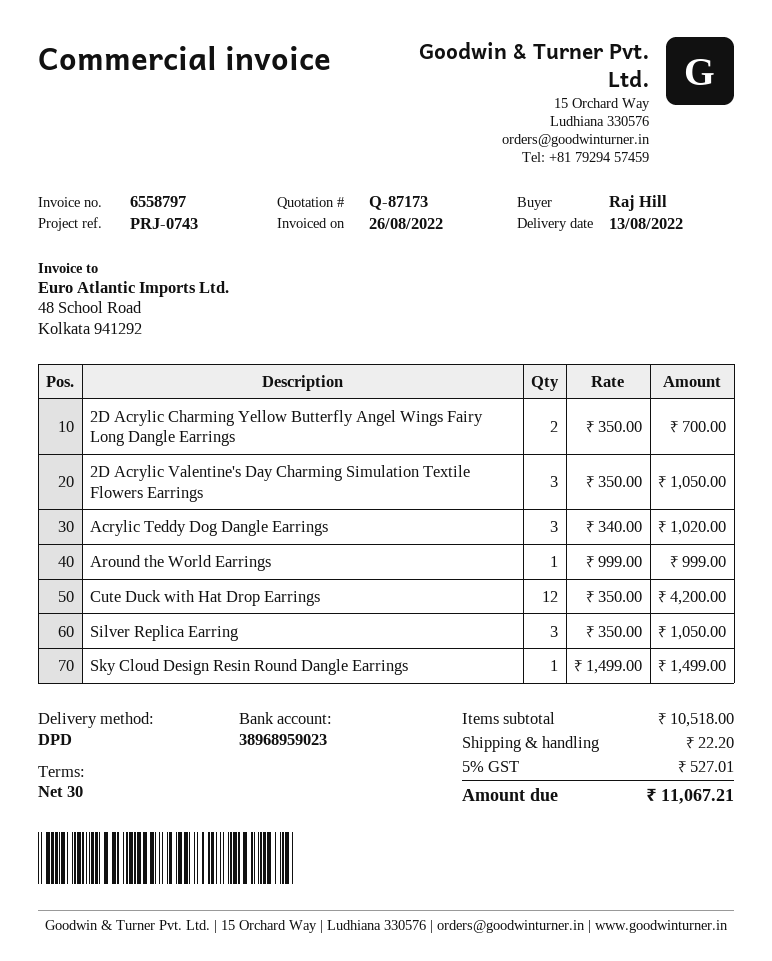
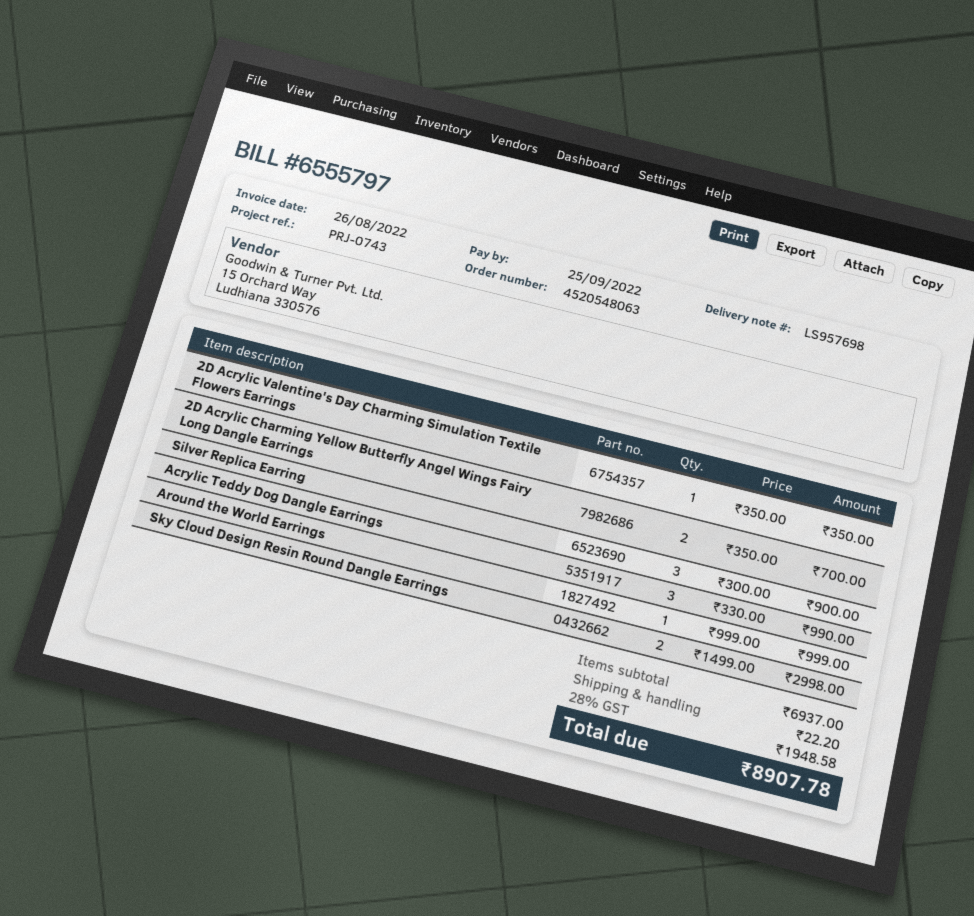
invoice number: 6558797 -> 6555797
2D Acrylic Valentine's Day Charming Simulation Textile Flowers Earrings: 3 x 350.00 = 1050.00 -> 1 x 350.00 = 350.00
Acrylic Teddy Dog Dangle Earrings: 3 x 340.00 = 1020.00 -> 3 x 330.00 = 990.00
Cute Duck with Hat Drop Earrings: 12 x 350.00 = 4200.00 -> none
Silver Replica Earring: 3 x 350.00 = 1050.00 -> 3 x 300.00 = 900.00
Sky Cloud Design Resin Round Dangle Earrings: 1 x 1499.00 = 1499.00 -> 2 x 1499.00 = 2998.00
subtotal: 10518.00 -> 6937.00
tax: 5% = 527.01 -> 28% = 1948.58
total: 11067.21 -> 8907.78

